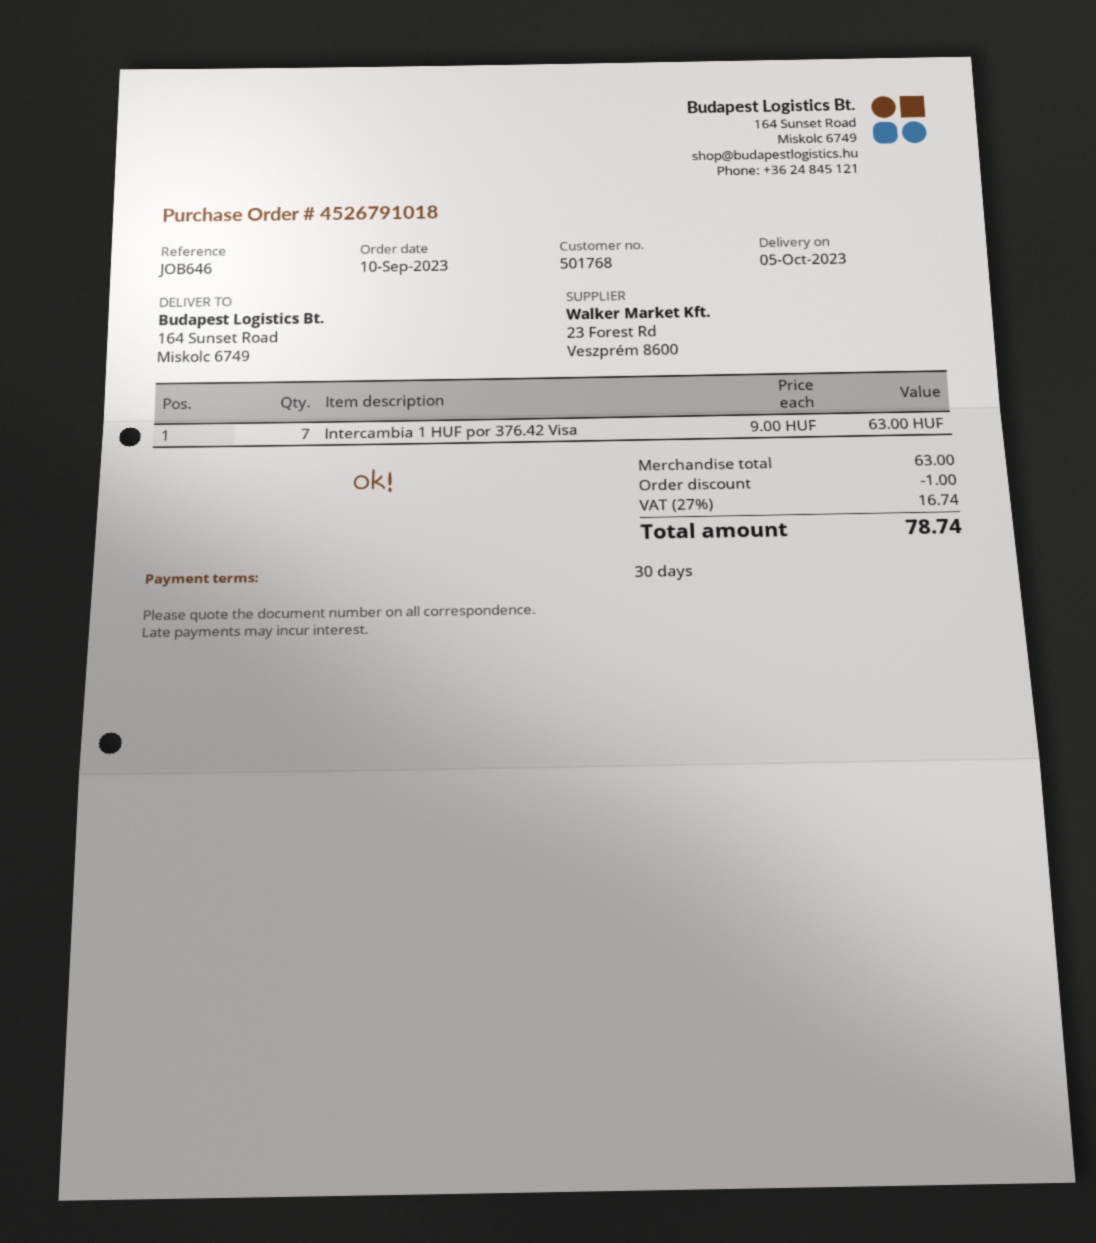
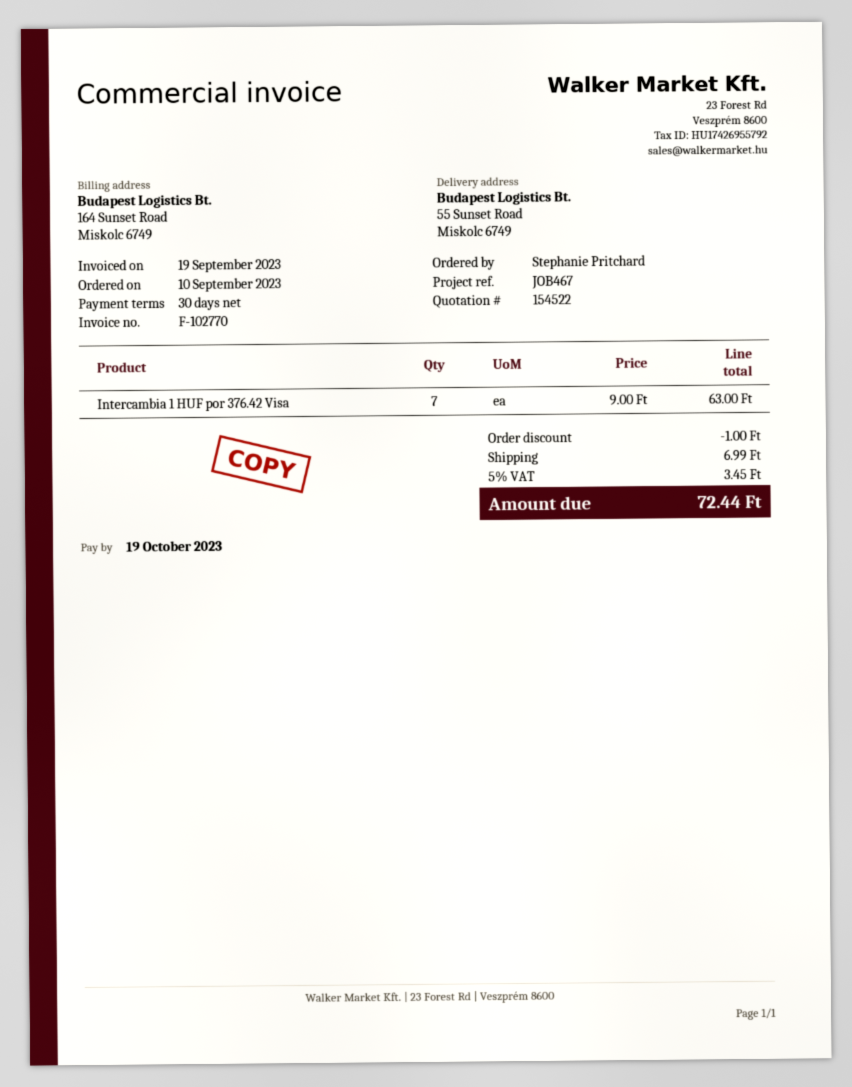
reference: JOB646 -> JOB467
ship to: 164 Sunset Road, Miskolc 6749 -> 55 Sunset Road, Miskolc 6749
shipping: none -> 6.99
tax: 27% = 16.74 -> 5% = 3.45
total: 78.74 -> 72.44

